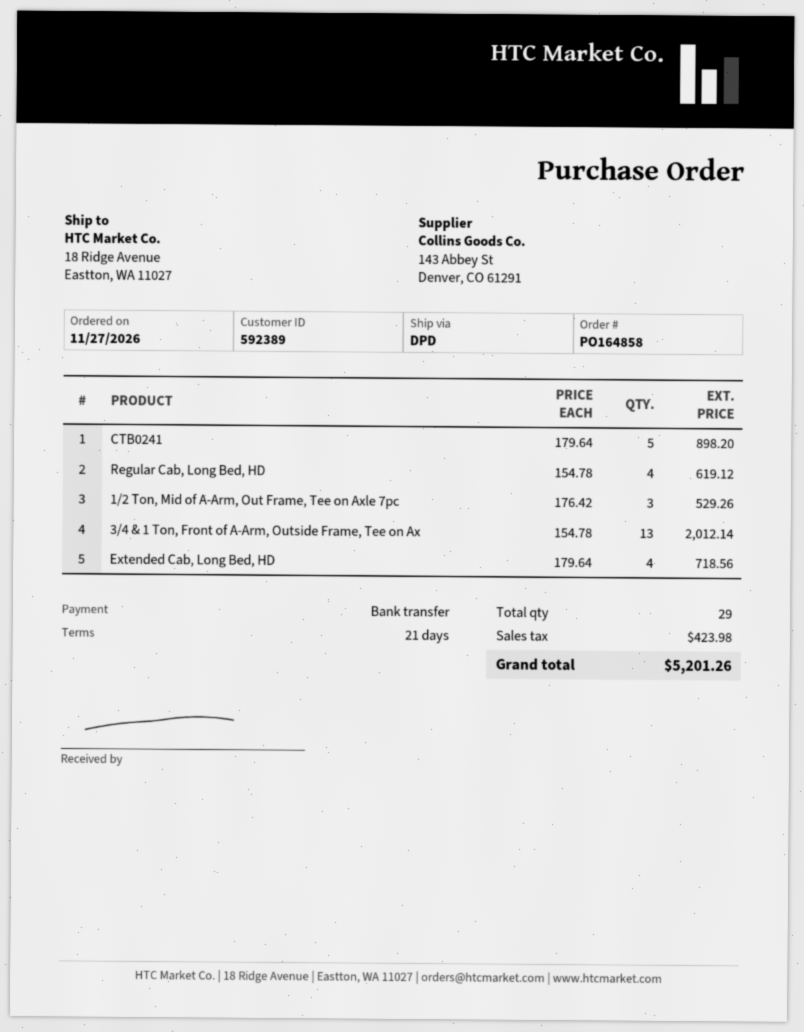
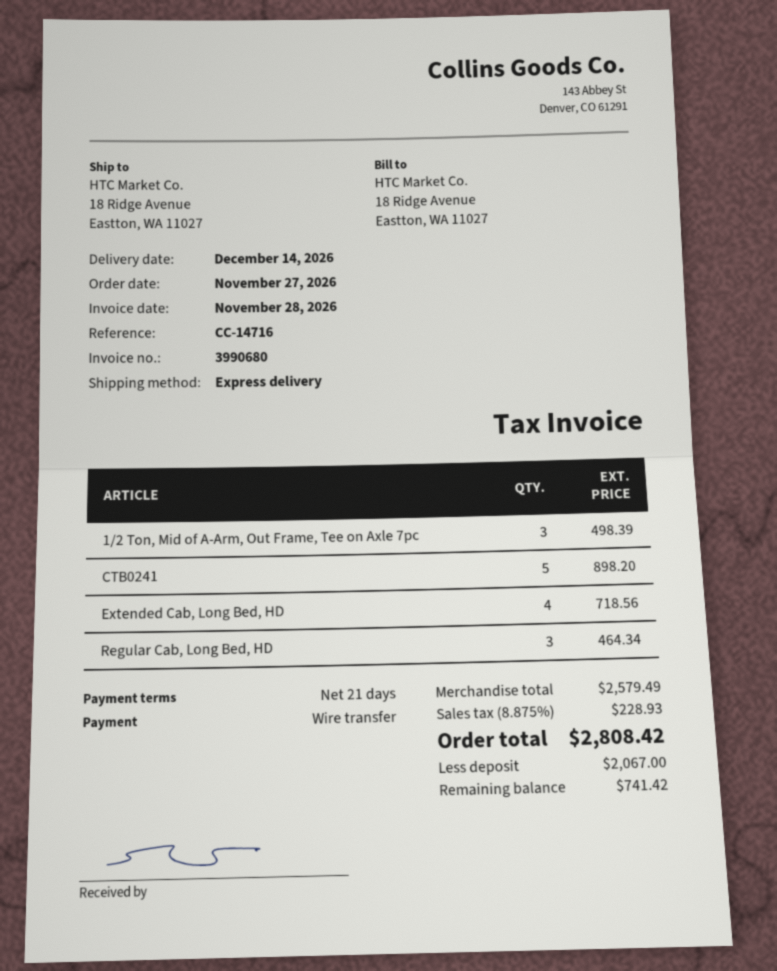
shipping method: DPD -> express
Regular Cab, Long Bed, HD: 4 for 619.12 -> 3 for 464.34
1/2 Ton, Mid of A-Arm, Out Frame, Tee on Axle 7pc: 3 for 529.26 -> 3 for 498.39
3/4 & 1 Ton, Front of A-Arm, Outside Frame, Tee on Ax: 13 for 2012.14 -> none
tax: 423.98 -> 228.93
total: 5201.26 -> 2808.42

